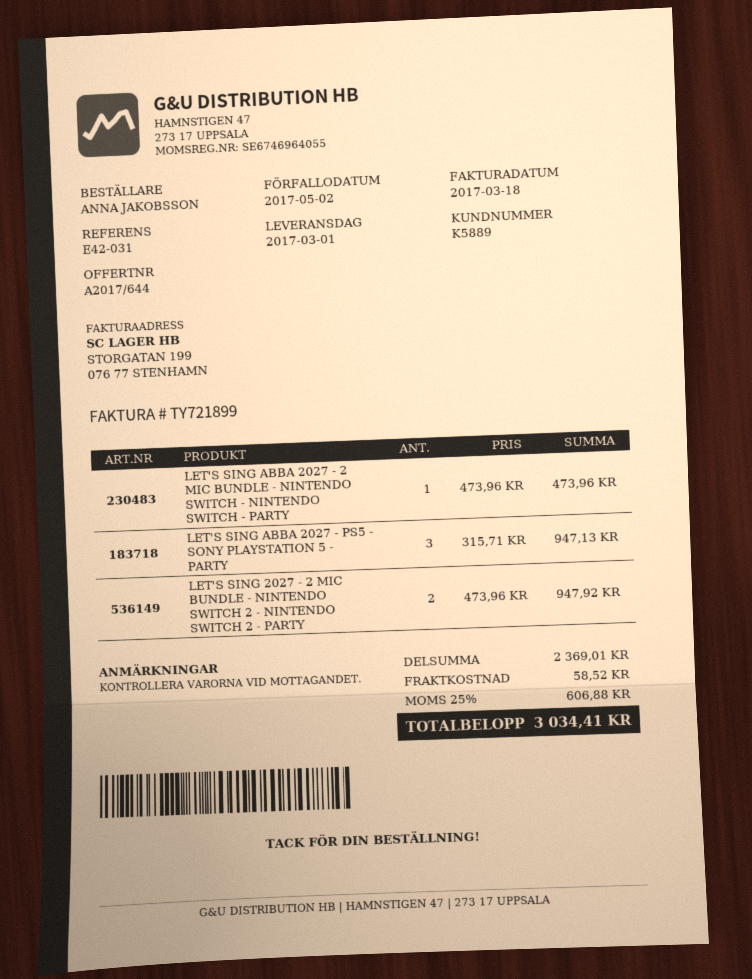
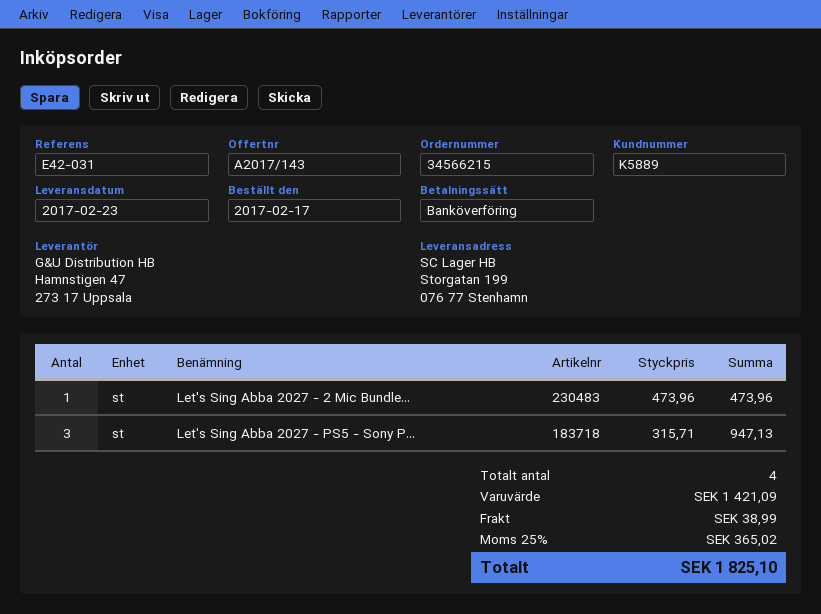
quote number: A2017/644 -> A2017/143
delivery date: 2017-03-01 -> 2017-02-23
LET'S SING 2027 - 2 MIC BUNDLE - NINTENDO SWITCH 2 - NINTENDO SWITCH 2 - PARTY: 2 x 473.96 = 947.92 -> none
subtotal: 2369.01 -> 1421.09
shipping: 58.52 -> 38.99
tax: 25% = 606.88 -> 25% = 365.02
total: 3034.41 -> 1825.10

